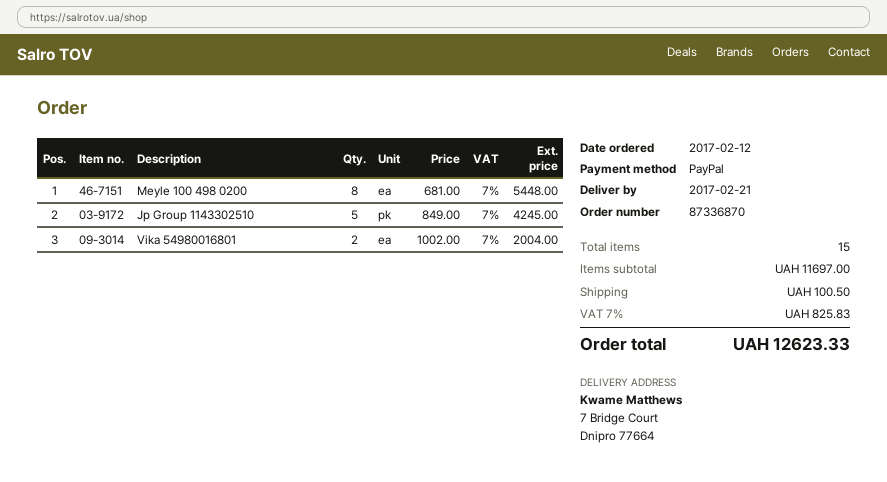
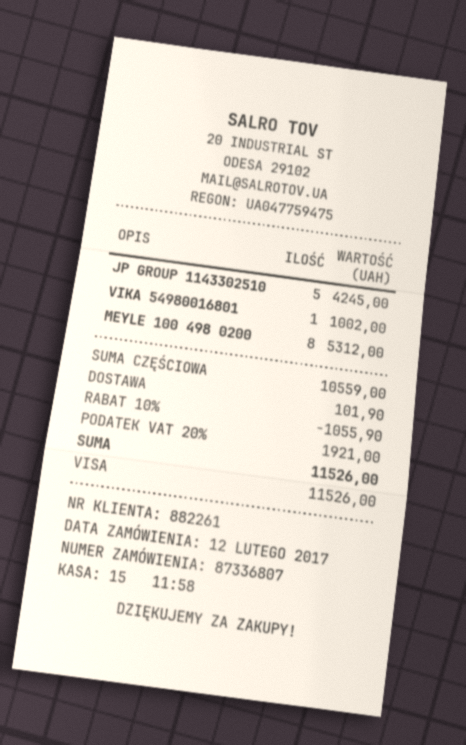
order number: 87336870 -> 87336807
payment method: PayPal -> Visa
Meyle 100 498 0200: 8 for 5448.00 -> 8 for 5312.00
Vika 54980016801: 2 for 2004.00 -> 1 for 1002.00
subtotal: 11697.00 -> 10559.00
discount: none -> 10% = 1055.90
shipping: 100.50 -> 101.90
tax: 7% = 825.83 -> 20% = 1921.00
total: 12623.33 -> 11526.00

